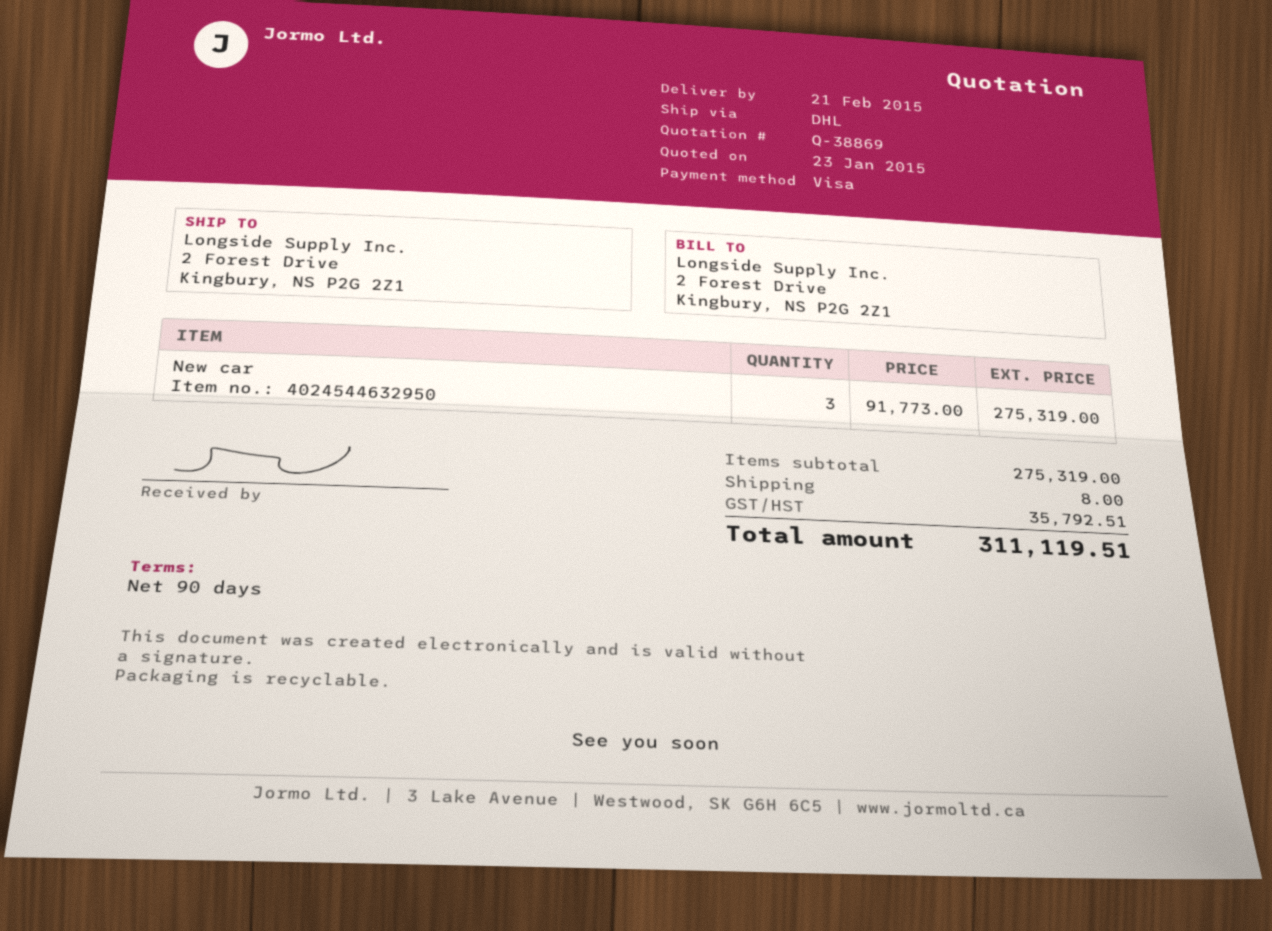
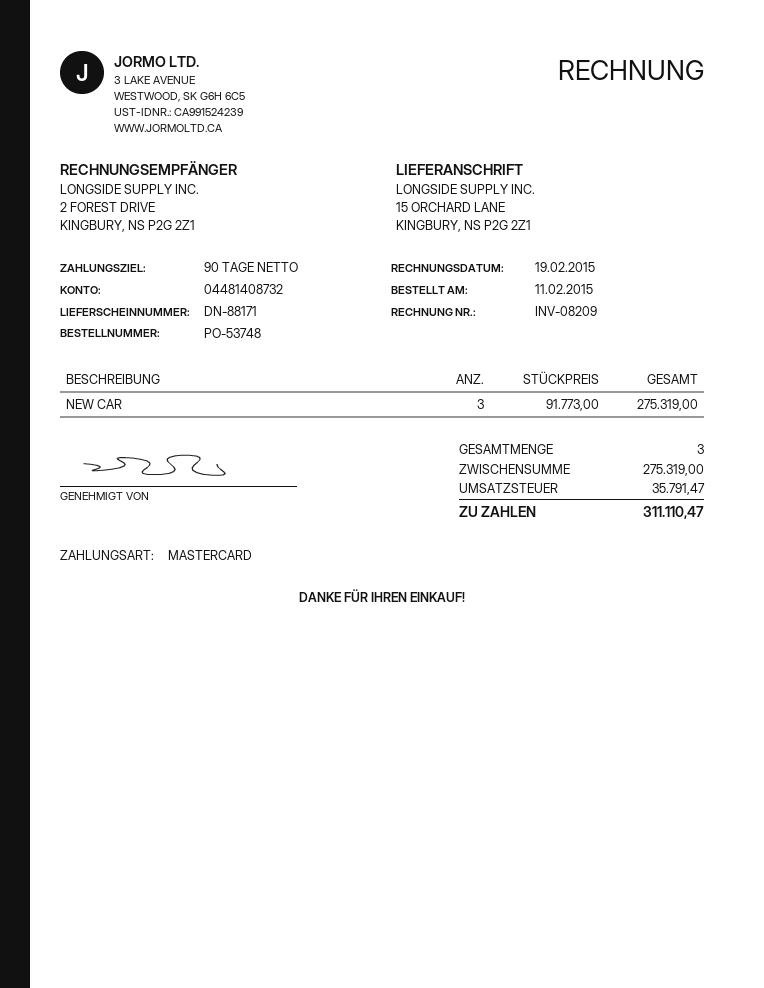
payment method: Visa -> Mastercard
ship to: 2 Forest Drive, Kingbury, NS P2G 2Z1 -> 15 ORCHARD LANE, KINGBURY, NS P2G 2Z1
shipping: 8.00 -> none
tax: 35792.51 -> 35791.47
total: 311119.51 -> 311110.47

